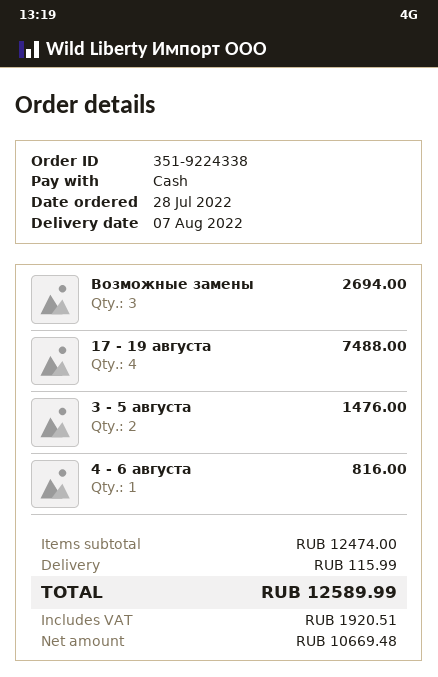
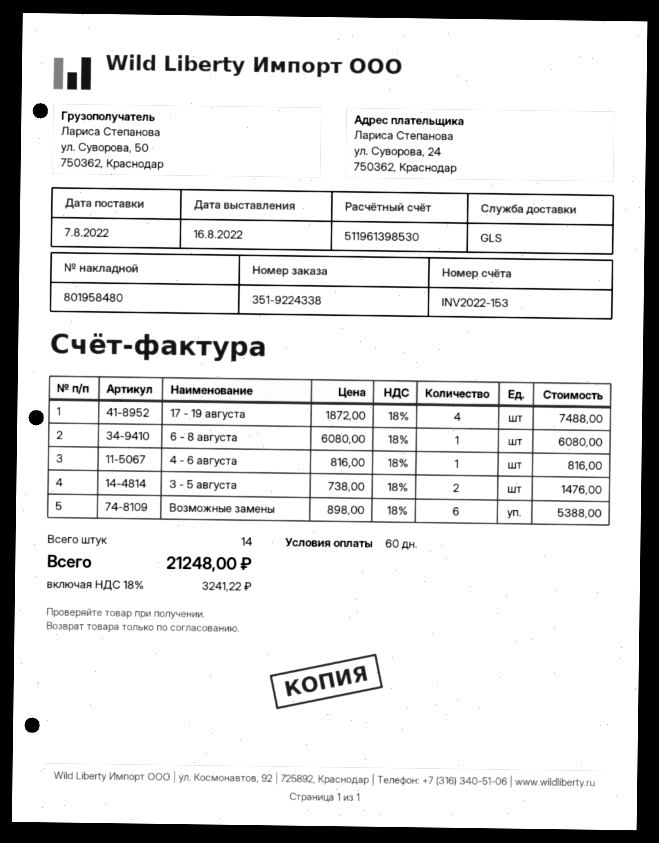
Возможные замены: 3 for 2694.00 -> 6 for 5388.00
6 - 8 августа: none -> 1 for 6080.00
shipping: 115.99 -> none
tax: 1920.51 -> 3241.22
total: 12589.99 -> 21248.00

